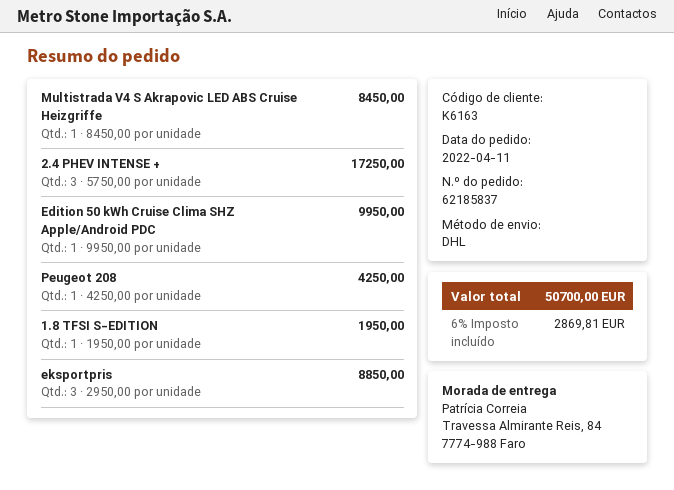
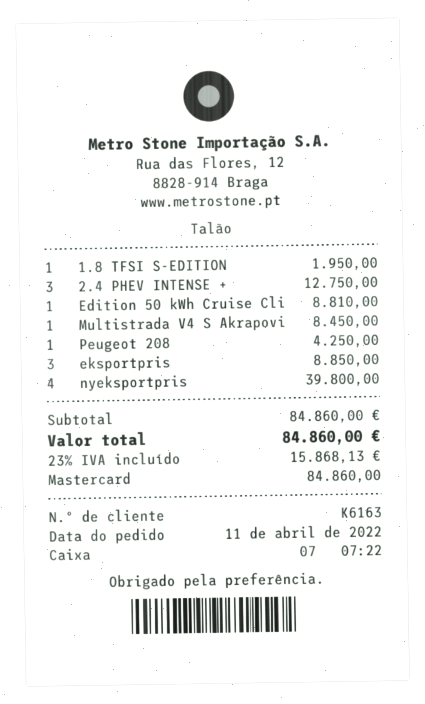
2.4 PHEV INTENSE +: 3 for 17250.00 -> 3 for 12750.00
Edition 50 kWh Cruise Clima SHZ Apple/Android PDC: 1 for 9950.00 -> 1 for 8810.00
nyeksportpris: none -> 4 for 39800.00
tax: 6% = 2869.81 -> 23% = 15868.13
total: 50700.00 -> 84860.00

